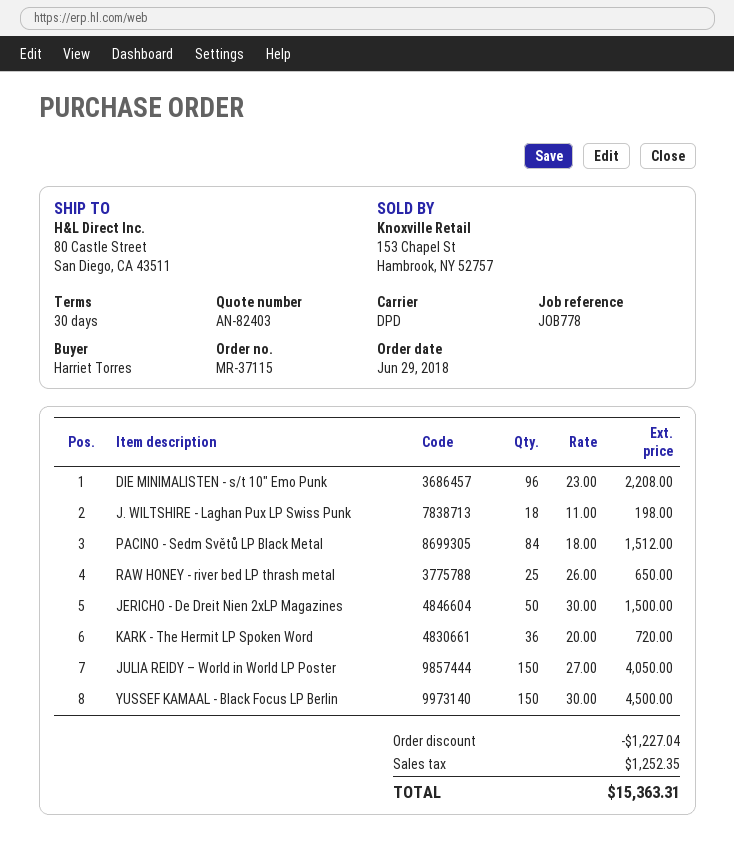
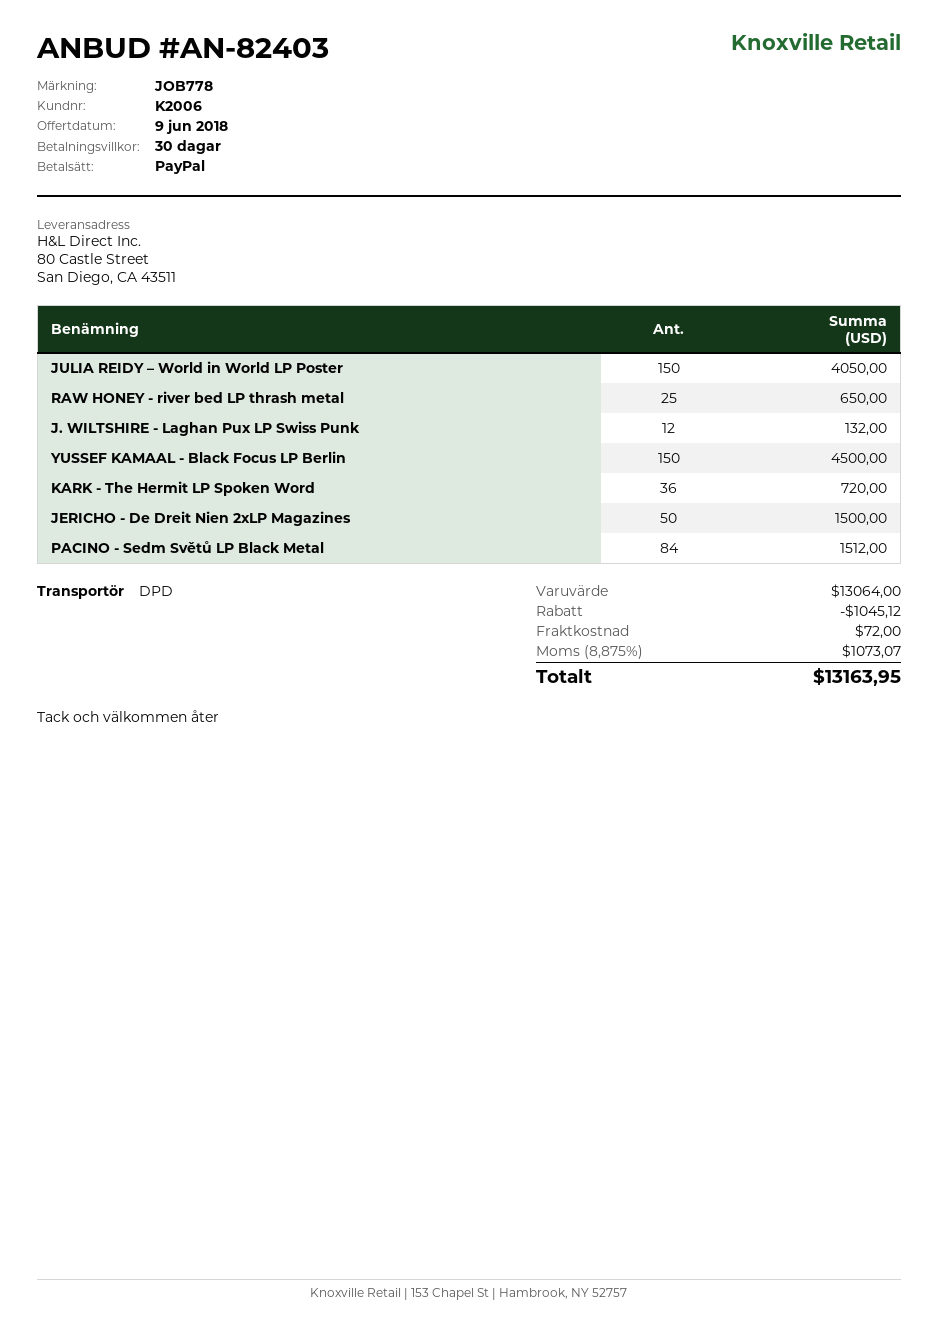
DIE MINIMALISTEN - s/t 10" Emo Punk: 96 for 2208.00 -> none
J. WILTSHIRE - Laghan Pux LP Swiss Punk: 18 for 198.00 -> 12 for 132.00
discount: 1227.04 -> 1045.12
shipping: none -> 72.00
tax: 1252.35 -> 1073.07
total: 15363.31 -> 13163.95

